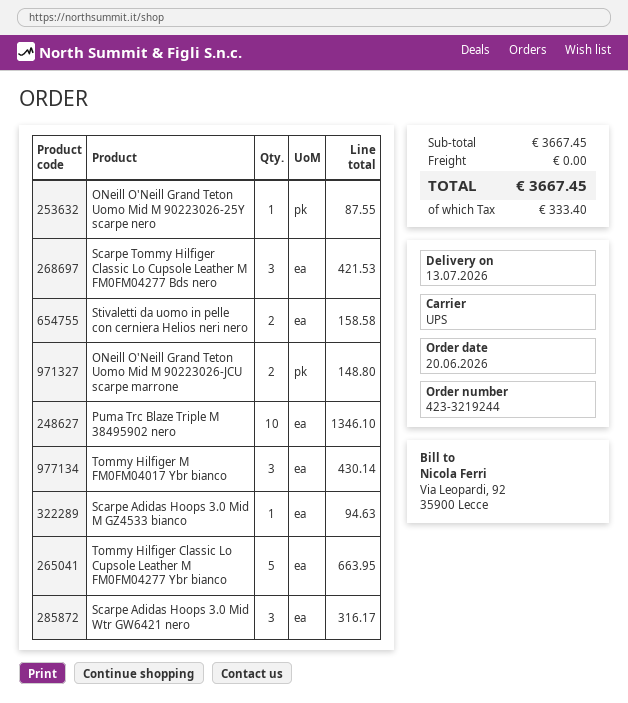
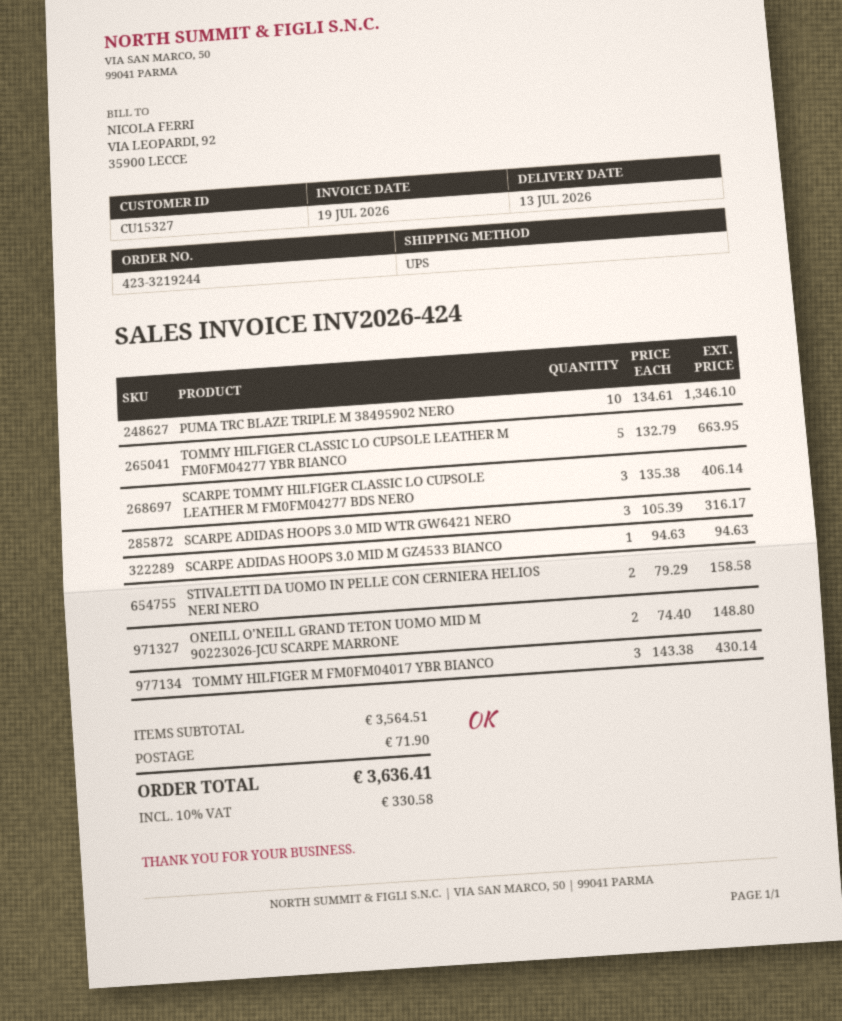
ONeill O'Neill Grand Teton Uomo Mid M 90223026-25Y scarpe nero: 1 for 87.55 -> none
Scarpe Tommy Hilfiger Classic Lo Cupsole Leather M FM0FM04277 Bds nero: 3 for 421.53 -> 3 for 406.14
subtotal: 3667.45 -> 3564.51
shipping: 0.00 -> 71.90
tax: 333.40 -> 330.58
total: 3667.45 -> 3636.41

